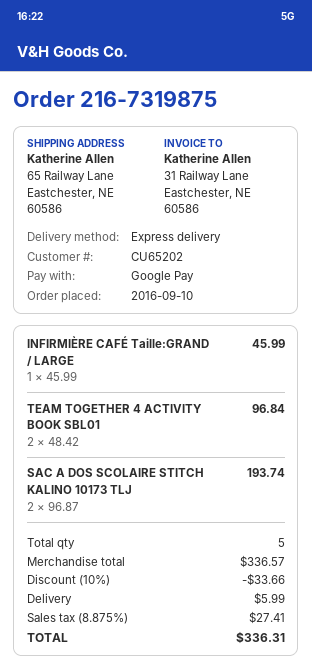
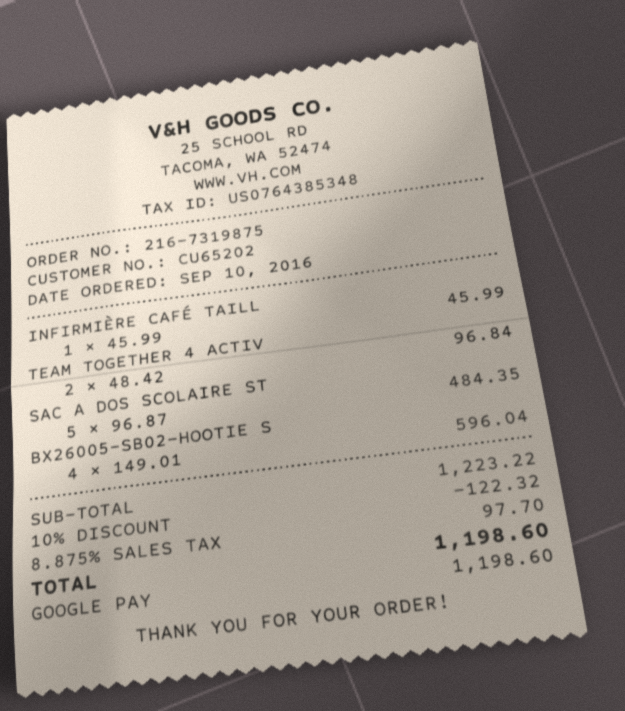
SAC A DOS SCOLAIRE STITCH KALINO 10173 TLJ: 2 x 96.87 = 193.74 -> 5 x 96.87 = 484.35
BX26005-SB02-HOOTIE S: none -> 4 x 149.01 = 596.04
subtotal: 336.57 -> 1223.22
discount: 10% = 33.66 -> 10% = 122.32
shipping: 5.99 -> none
tax: 8.875% = 27.41 -> 8.875% = 97.70
total: 336.31 -> 1198.60

